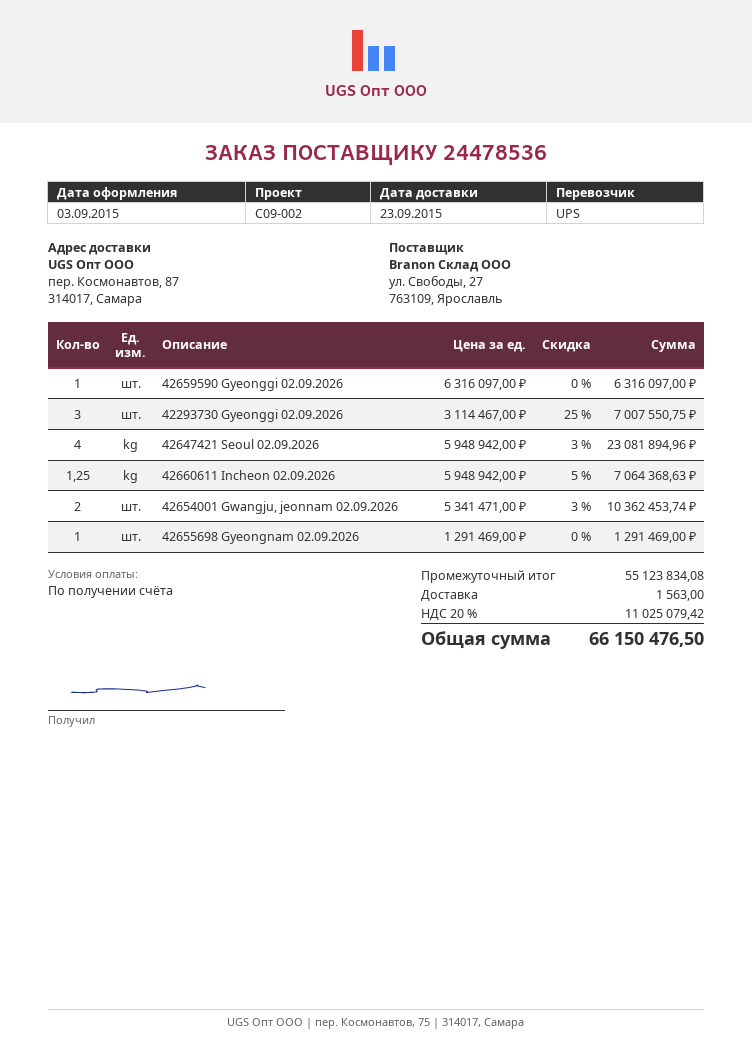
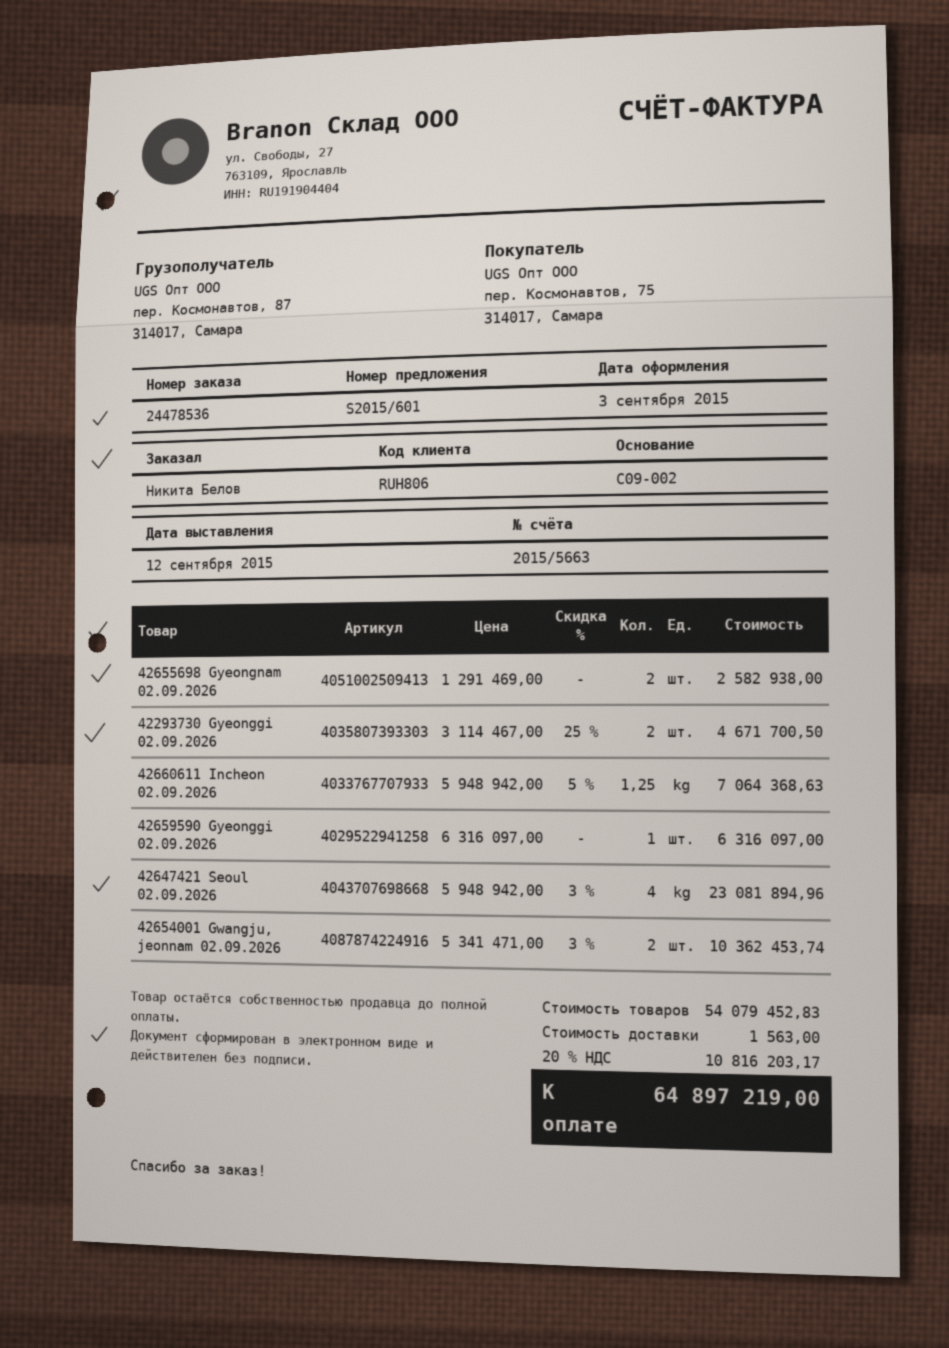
42293730 Gyeonggi 02.09.2026: 3 x 3114467.00 - 25% = 7007550.75 -> 2 x 3114467.00 - 25% = 4671700.50
42655698 Gyeongnam 02.09.2026: 1 x 1291469.00 = 1291469.00 -> 2 x 1291469.00 = 2582938.00
subtotal: 55123834.08 -> 54079452.83
tax: 20% = 11025079.42 -> 20% = 10816203.17
total: 66150476.50 -> 64897219.00

